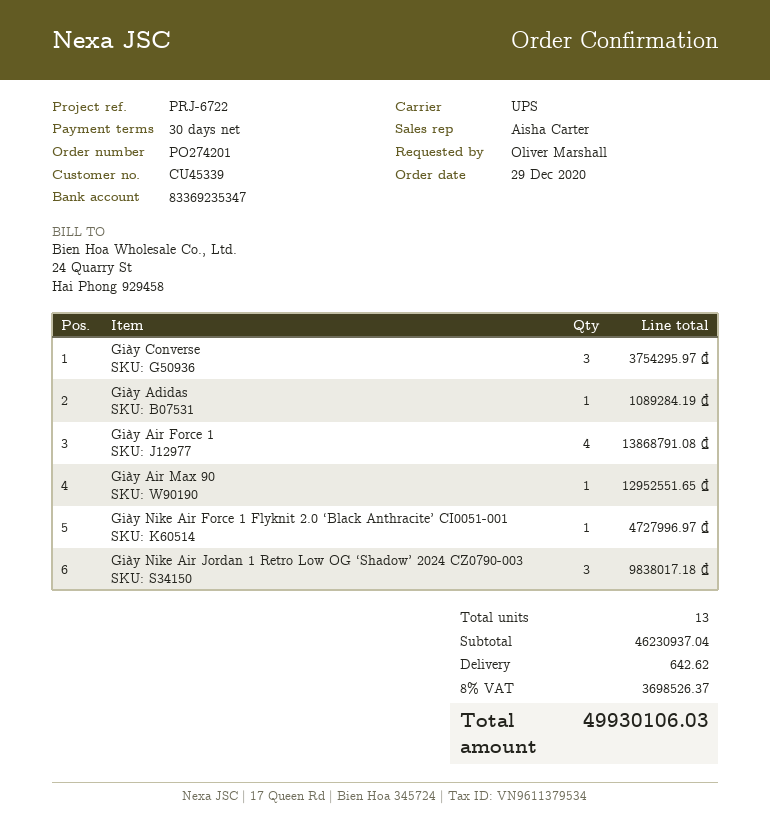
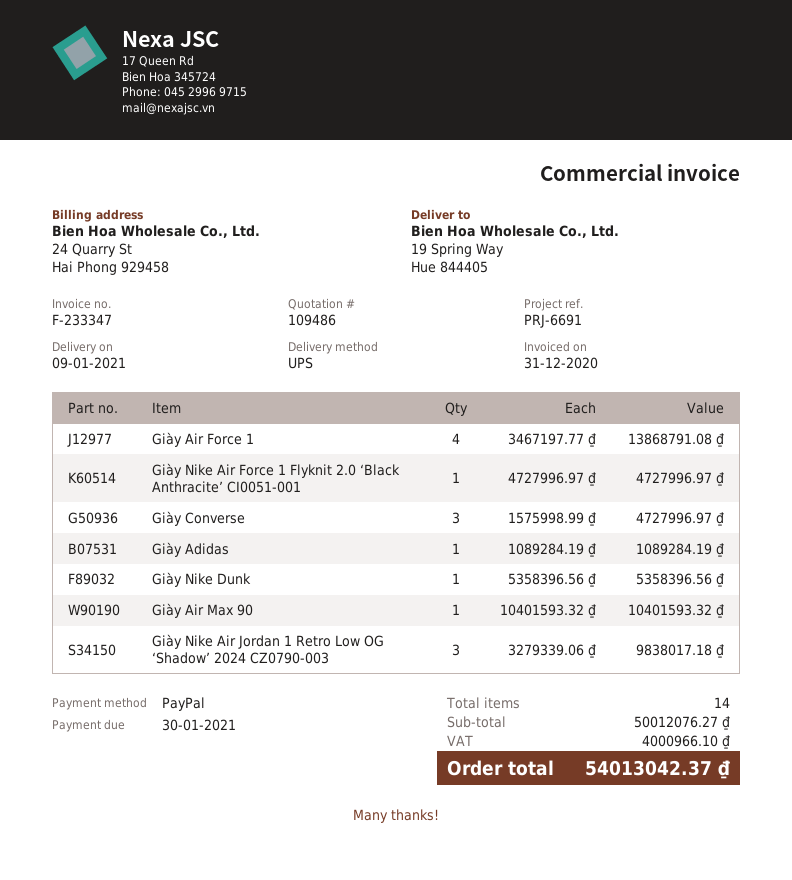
reference: PRJ-6722 -> PRJ-6691
Giày Converse: 3 for 3754295.97 -> 3 for 4727996.97
Giày Air Max 90: 1 for 12952551.65 -> 1 for 10401593.32
Giày Nike Dunk: none -> 1 for 5358396.56
total quantity: 13 -> 14
subtotal: 46230937.04 -> 50012076.27
shipping: 642.62 -> none
tax: 3698526.37 -> 4000966.10
total: 49930106.03 -> 54013042.37

